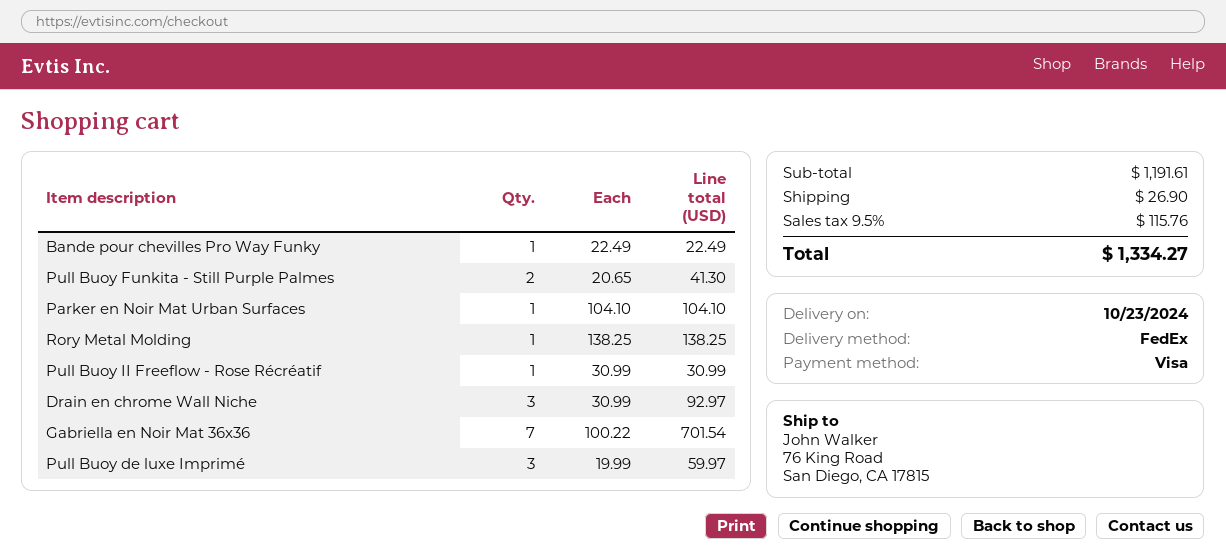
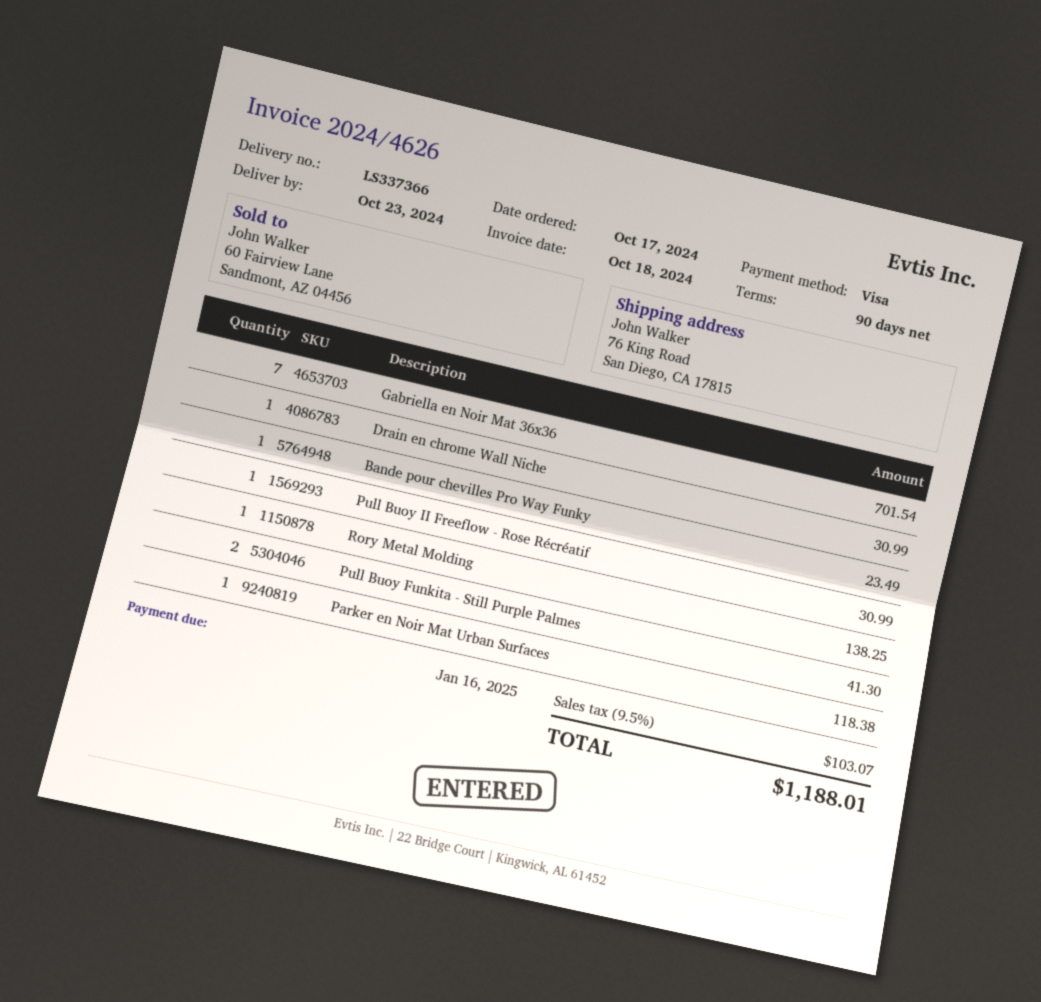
Bande pour chevilles Pro Way Funky: 1 for 22.49 -> 1 for 23.49
Parker en Noir Mat Urban Surfaces: 1 for 104.10 -> 1 for 118.38
Drain en chrome Wall Niche: 3 for 92.97 -> 1 for 30.99
Pull Buoy de luxe Imprimé: 3 for 59.97 -> none
shipping: 26.90 -> none
tax: 9.5% = 115.76 -> 9.5% = 103.07
total: 1334.27 -> 1188.01

